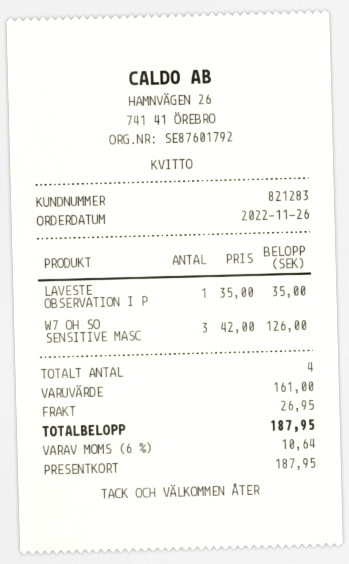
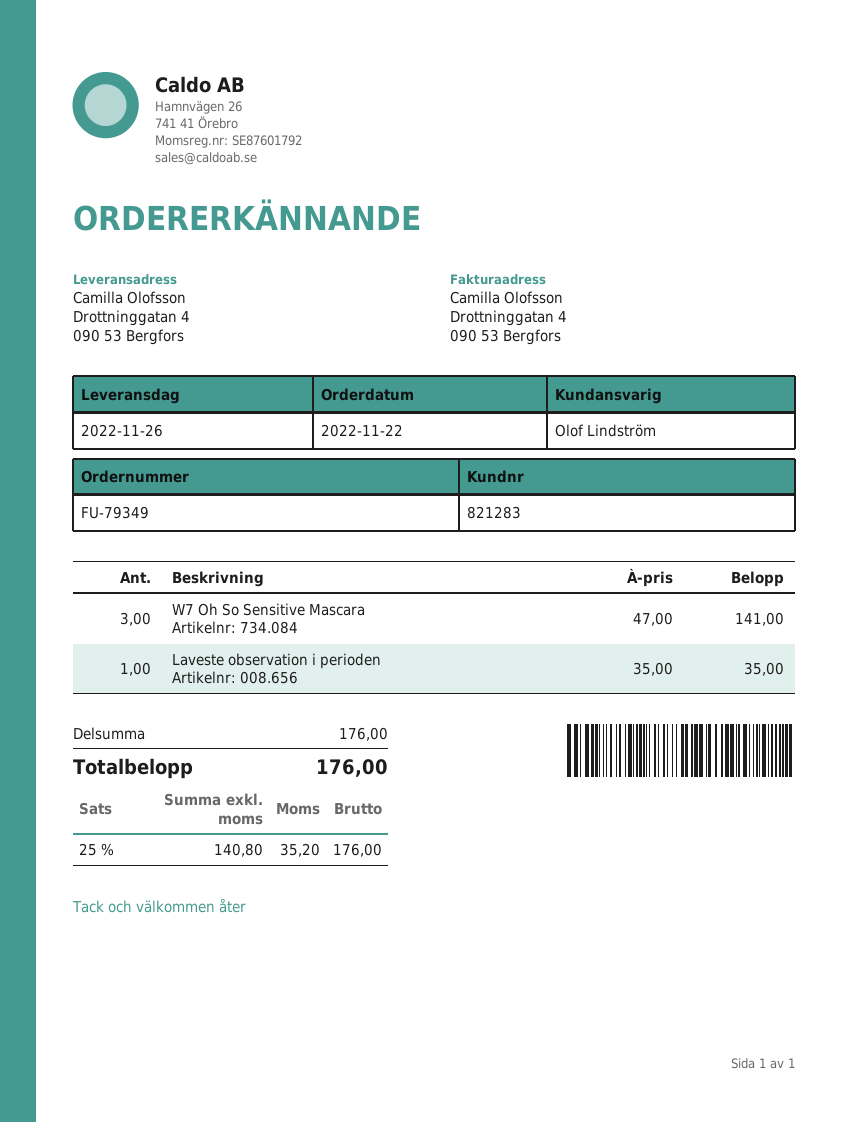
order date: 2022-11-26 -> 2022-11-22
W7 OH SO SENSITIVE MASC: 3 x 42.00 = 126.00 -> 3 x 47.00 = 141.00
subtotal: 161.00 -> 176.00
shipping: 26.95 -> none
tax: 6% = 10.64 -> 25% = 35.20
total: 187.95 -> 176.00

